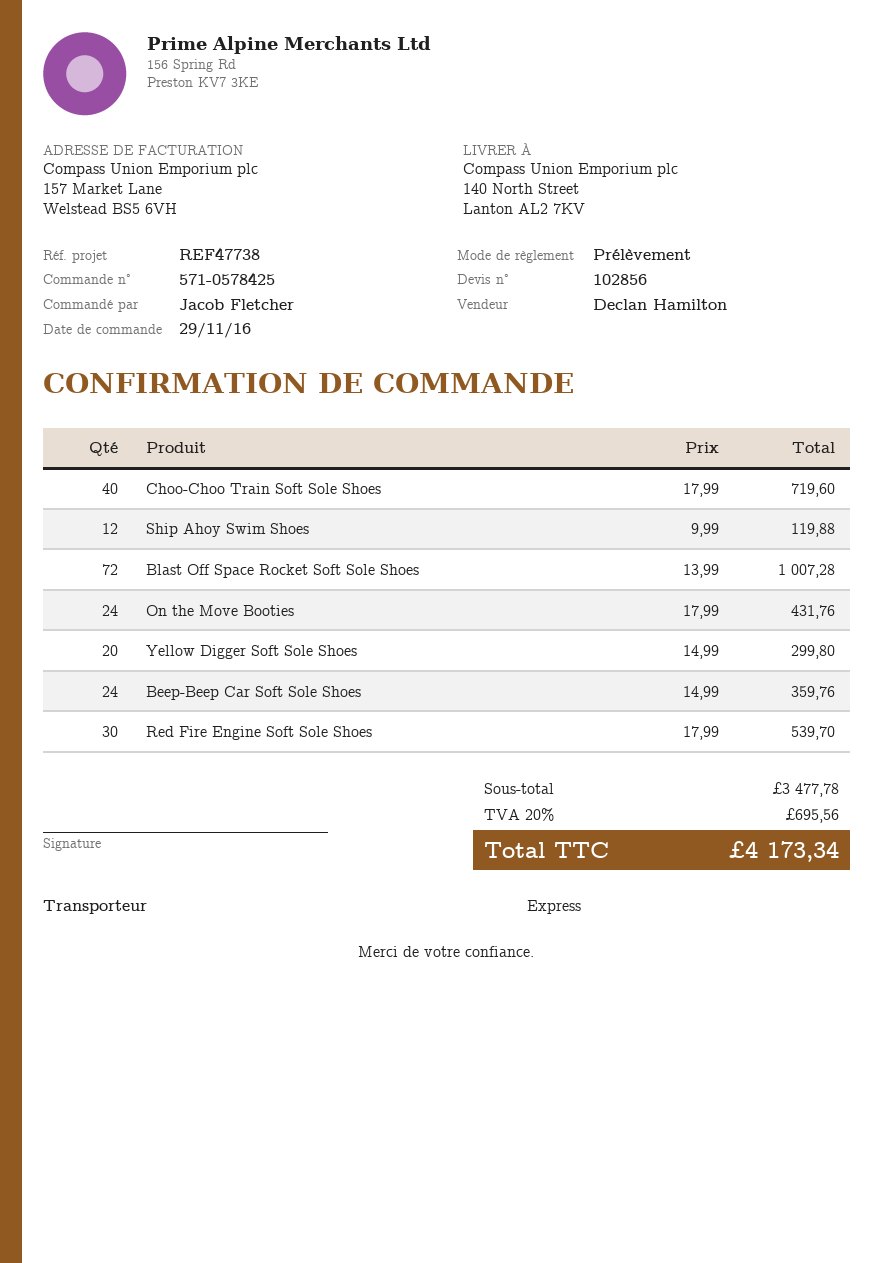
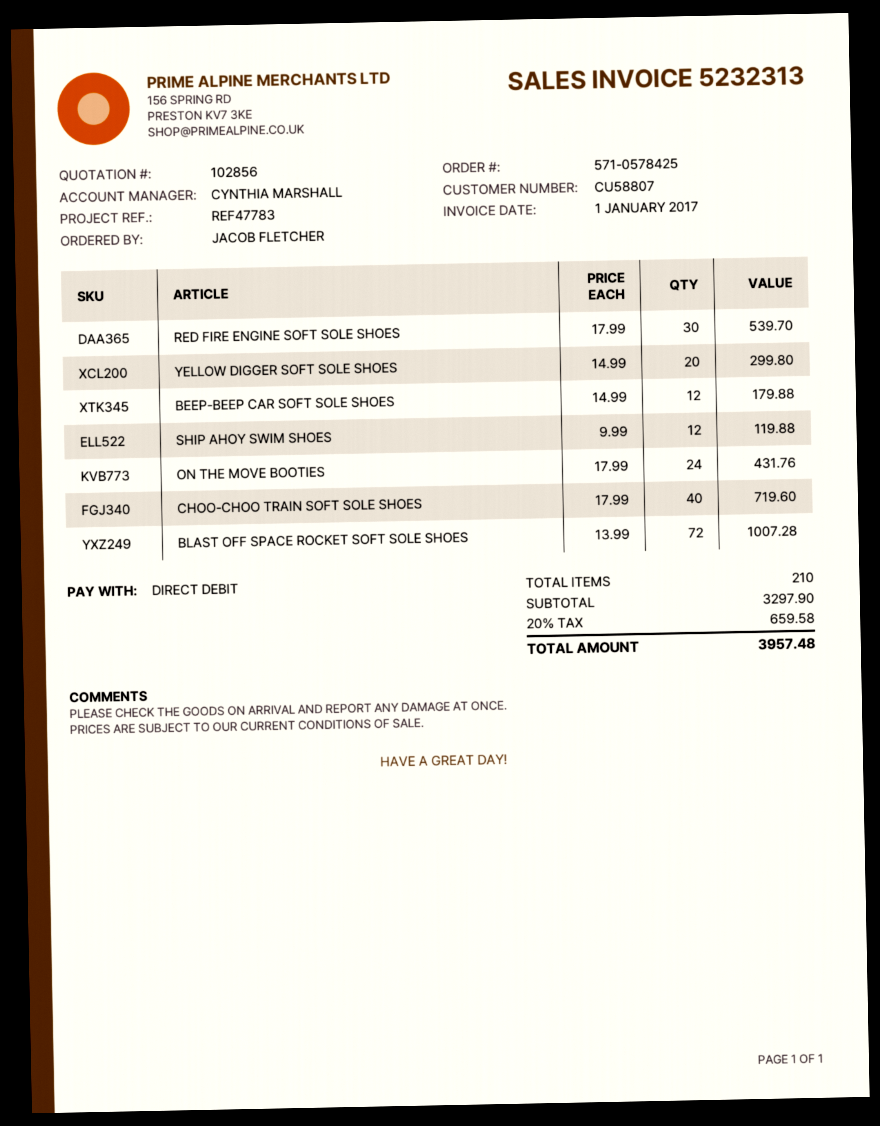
reference: REF47738 -> REF47783
sales rep: Declan Hamilton -> CYNTHIA MARSHALL
Beep-Beep Car Soft Sole Shoes: 24 x 14.99 = 359.76 -> 12 x 14.99 = 179.88
subtotal: 3477.78 -> 3297.90
tax: 20% = 695.56 -> 20% = 659.58
total: 4173.34 -> 3957.48

